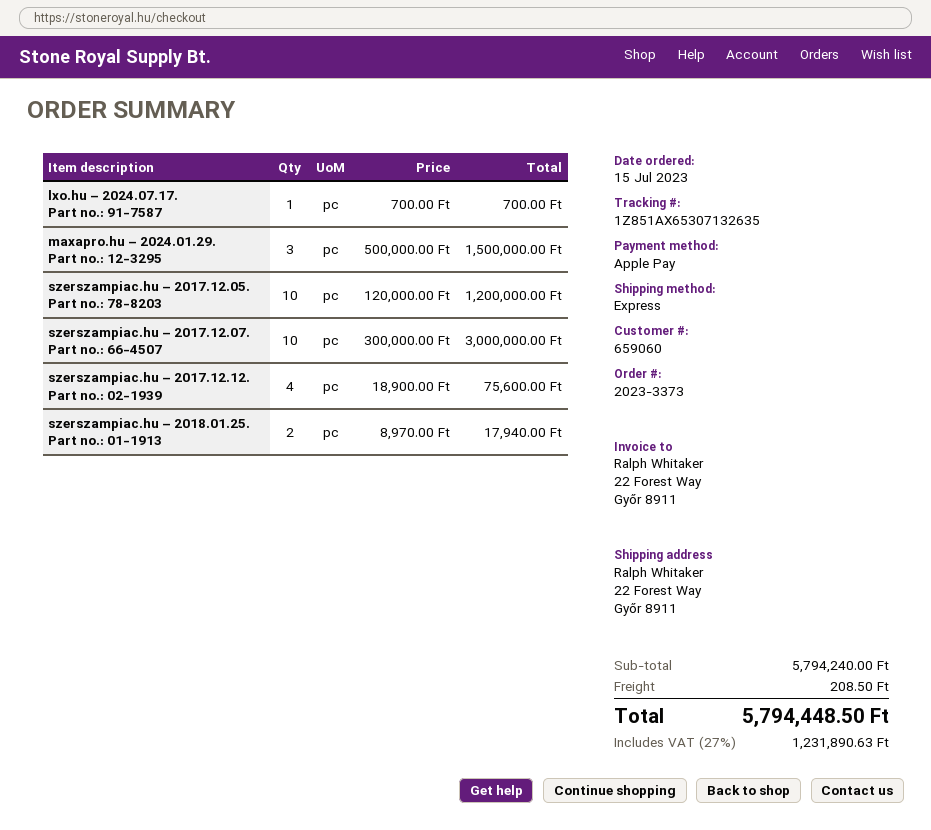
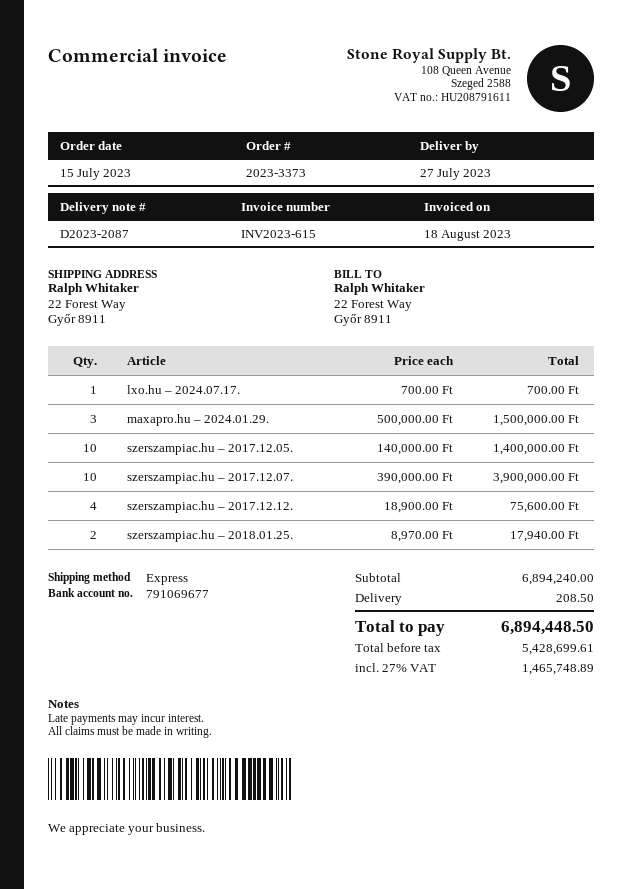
szerszampiac.hu – 2017.12.05.: 10 x 120000.00 = 1200000.00 -> 10 x 140000.00 = 1400000.00
szerszampiac.hu – 2017.12.07.: 10 x 300000.00 = 3000000.00 -> 10 x 390000.00 = 3900000.00
subtotal: 5794240.00 -> 6894240.00
tax: 27% = 1231890.63 -> 27% = 1465748.89
total: 5794448.50 -> 6894448.50

